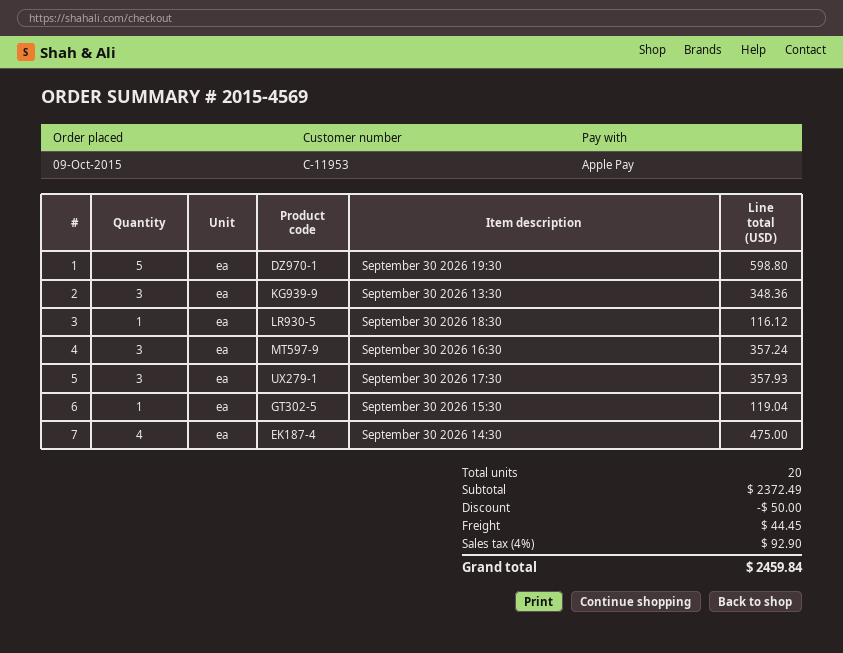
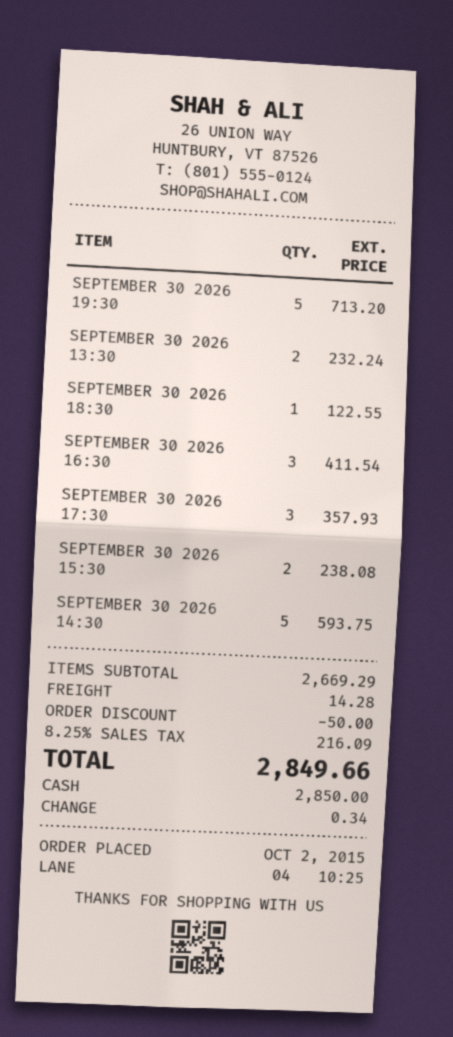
order date: 2015-10-09 -> 2015-10-02
payment method: Apple Pay -> cash
September 30 2026 19:30: 5 for 598.80 -> 5 for 713.20
September 30 2026 13:30: 3 for 348.36 -> 2 for 232.24
September 30 2026 18:30: 1 for 116.12 -> 1 for 122.55
September 30 2026 16:30: 3 for 357.24 -> 3 for 411.54
September 30 2026 15:30: 1 for 119.04 -> 2 for 238.08
September 30 2026 14:30: 4 for 475.00 -> 5 for 593.75
subtotal: 2372.49 -> 2669.29
shipping: 44.45 -> 14.28
tax: 4% = 92.90 -> 8.25% = 216.09
total: 2459.84 -> 2849.66

